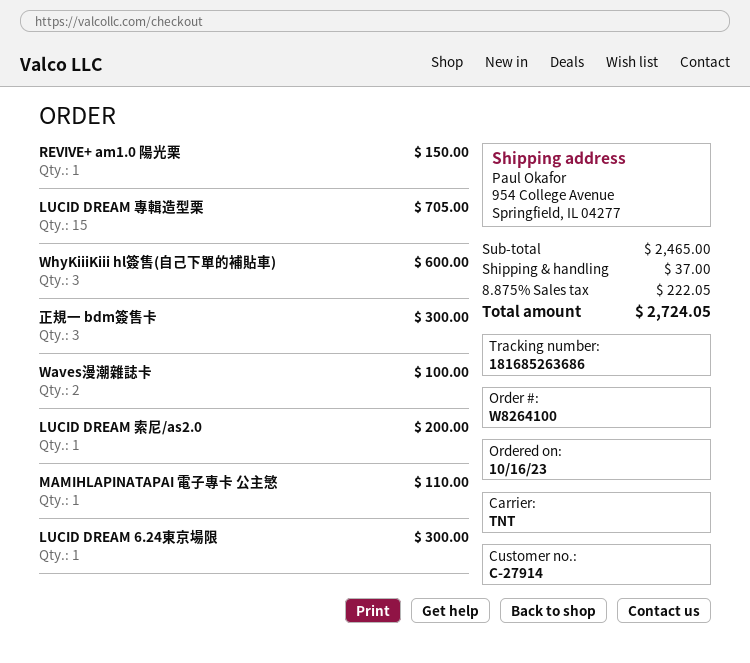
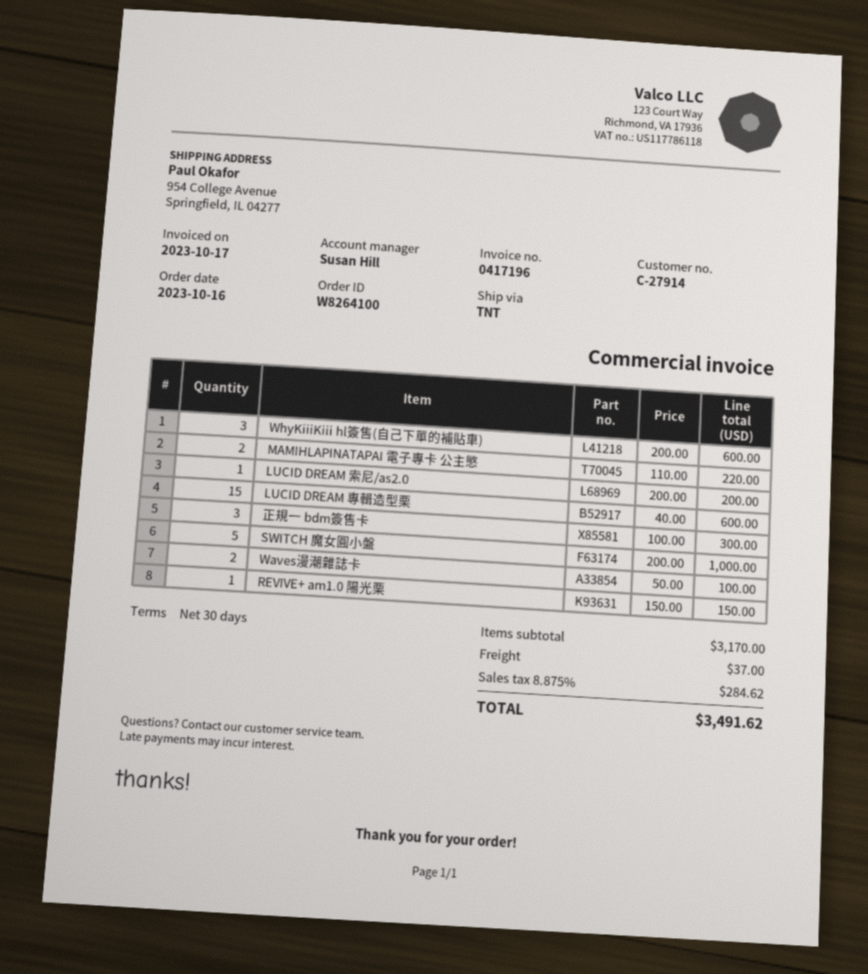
LUCID DREAM 專輯造型栗: 15 for 705.00 -> 15 for 600.00
MAMIHLAPINATAPAI 電子專卡 公主慜: 1 for 110.00 -> 2 for 220.00
LUCID DREAM 6.24東京場限: 1 for 300.00 -> none
SWITCH 魔女圓小盤: none -> 5 for 1000.00
subtotal: 2465.00 -> 3170.00
tax: 8.875% = 222.05 -> 8.875% = 284.62
total: 2724.05 -> 3491.62

